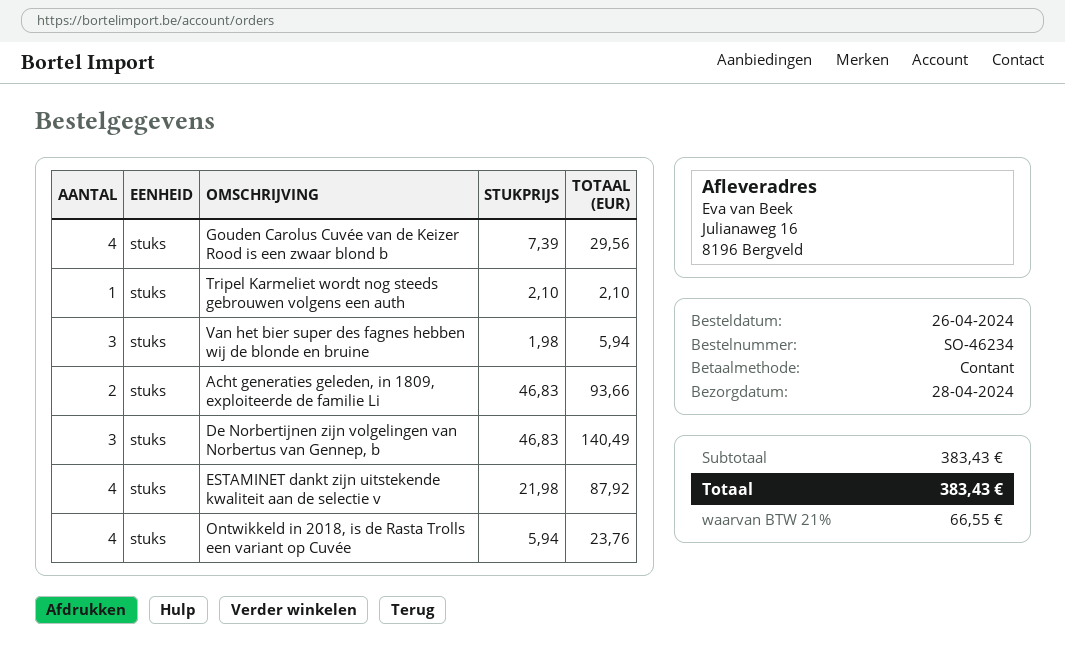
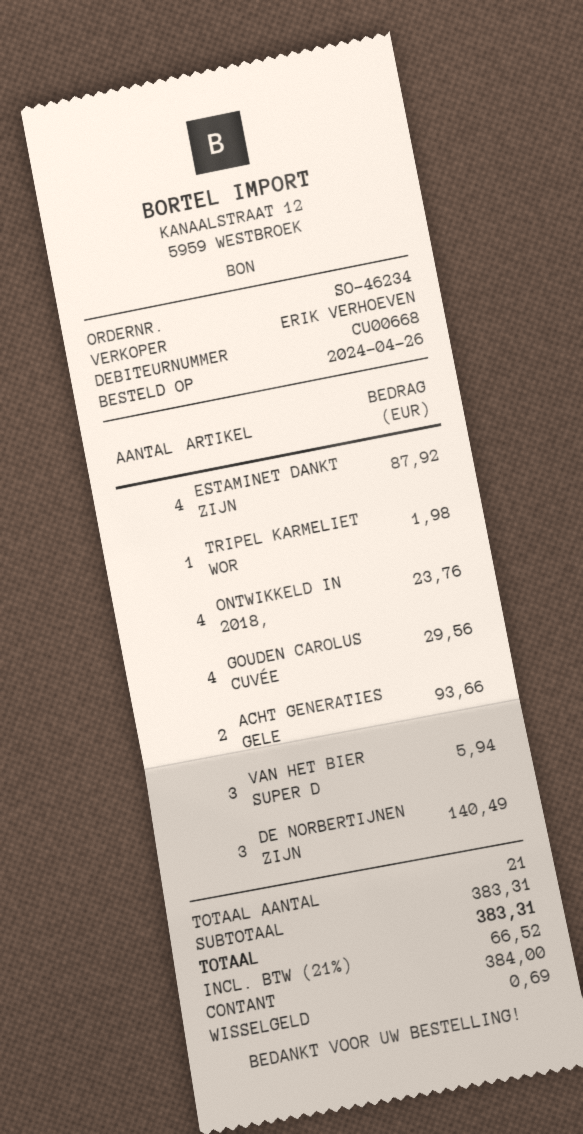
Tripel Karmeliet wordt nog steeds gebrouwen volgens een auth: 1 for 2.10 -> 1 for 1.98
subtotal: 383.43 -> 383.31
tax: 21% = 66.55 -> 21% = 66.52
total: 383.43 -> 383.31

